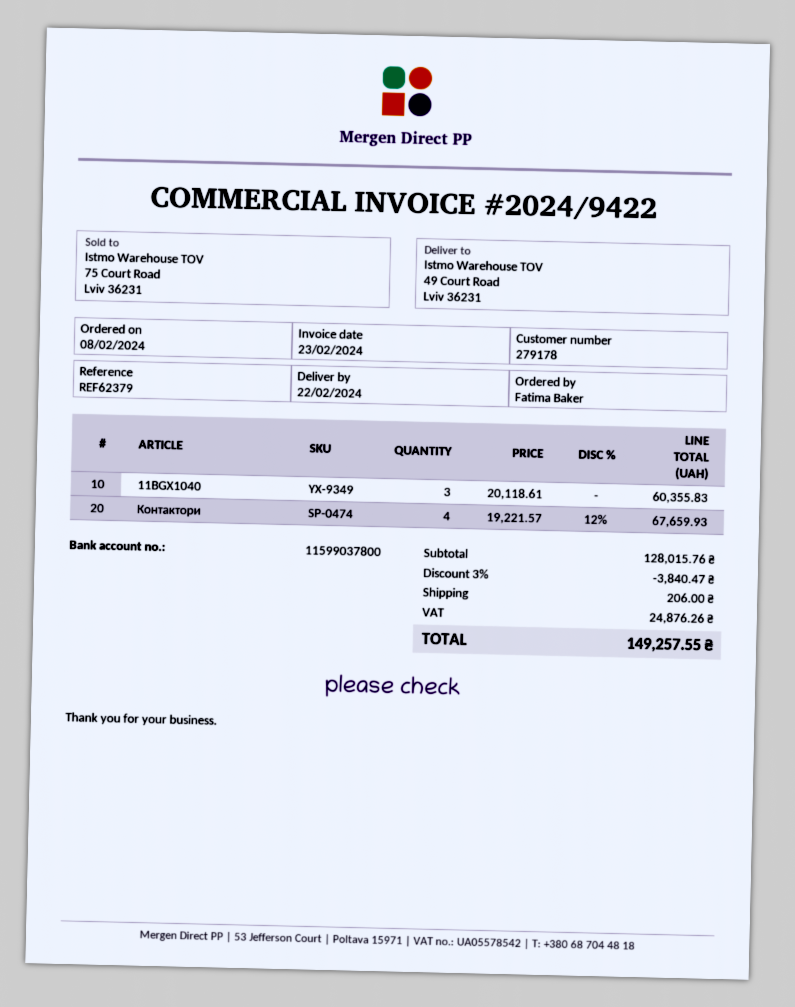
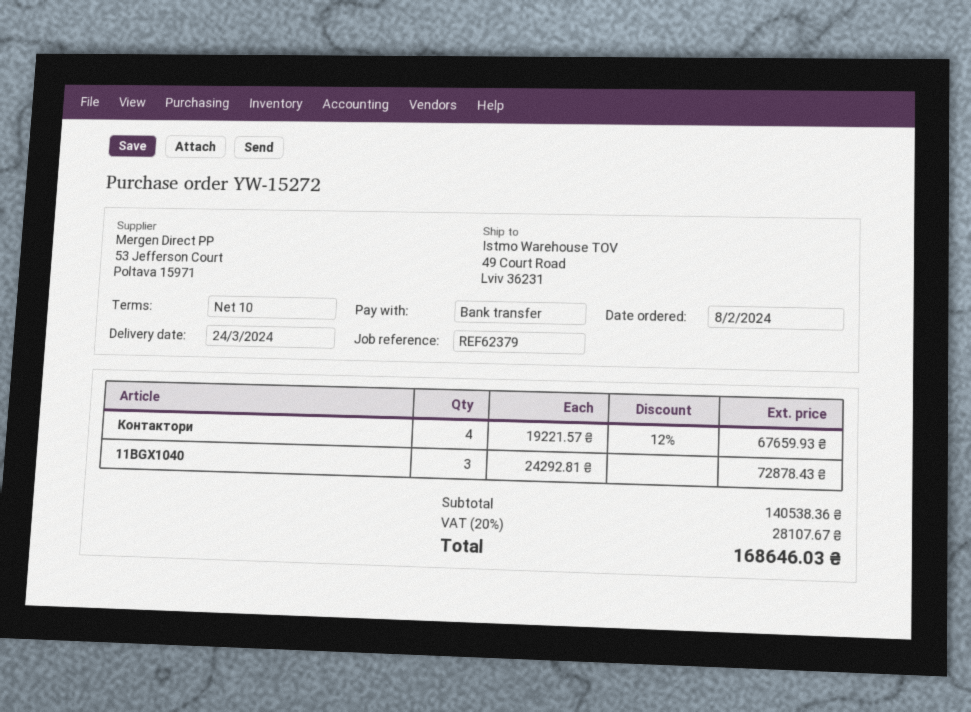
delivery date: 2024-02-22 -> 2024-03-24
11BGX1040: 3 x 20118.61 = 60355.83 -> 3 x 24292.81 = 72878.43
subtotal: 128015.76 -> 140538.36
discount: 3% = 3840.47 -> none
shipping: 206.00 -> none
tax: 24876.26 -> 28107.67
total: 149257.55 -> 168646.03

